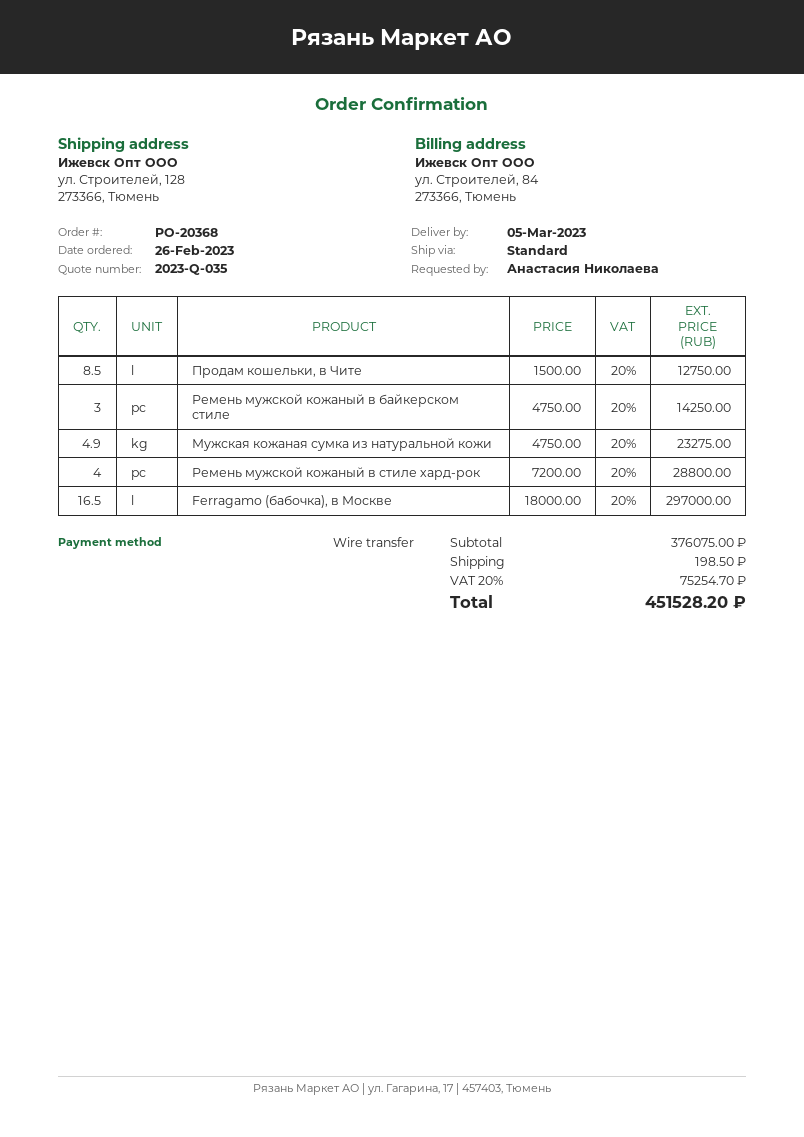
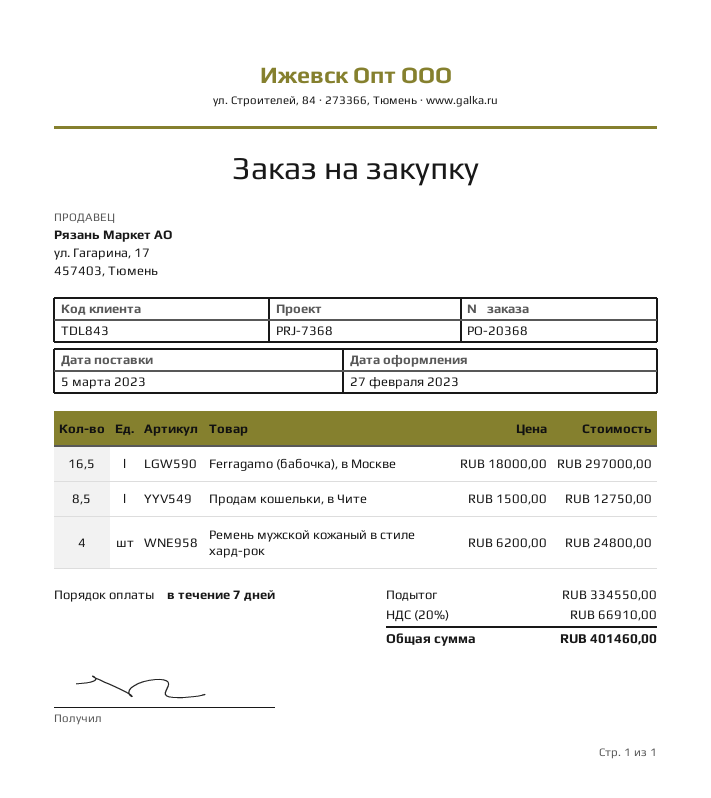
order date: 2023-02-26 -> 2023-02-27
Ремень мужской кожаный в байкерском стиле: 3 x 4750.00 = 14250.00 -> none
Мужская кожаная сумка из натуральной кожи: 4.9 x 4750.00 = 23275.00 -> none
Ремень мужской кожаный в стиле хард-рок: 4 x 7200.00 = 28800.00 -> 4 x 6200.00 = 24800.00
subtotal: 376075.00 -> 334550.00
shipping: 198.50 -> none
tax: 20% = 75254.70 -> 20% = 66910.00
total: 451528.20 -> 401460.00

